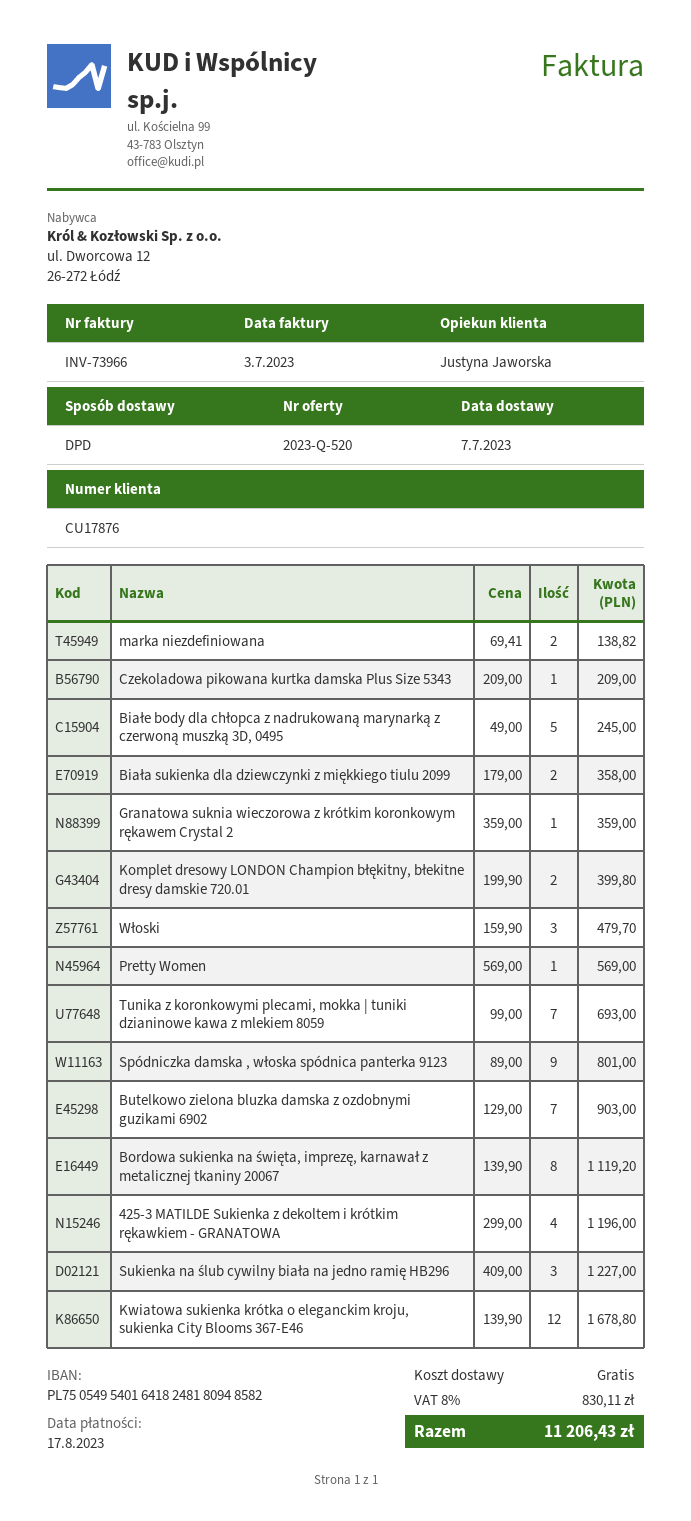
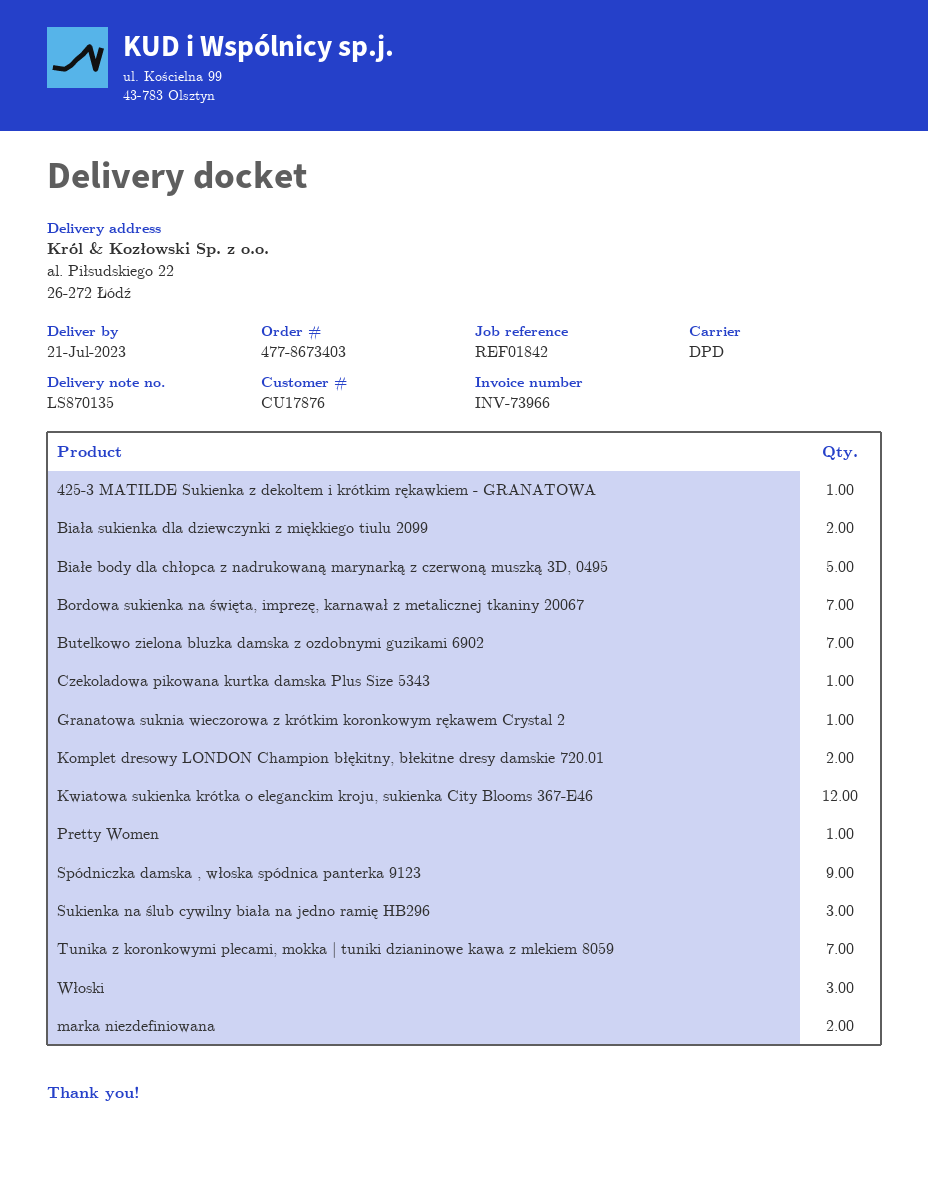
delivery date: 2023-07-07 -> 2023-07-21
Bordowa sukienka na święta, imprezę, karnawał z metalicznej tkaniny 20067: 8 -> 7
425-3 MATILDE Sukienka z dekoltem i krótkim rękawkiem - GRANATOWA: 4 -> 1

